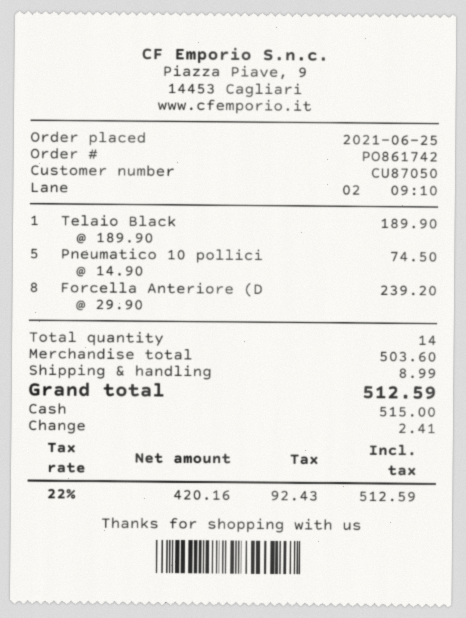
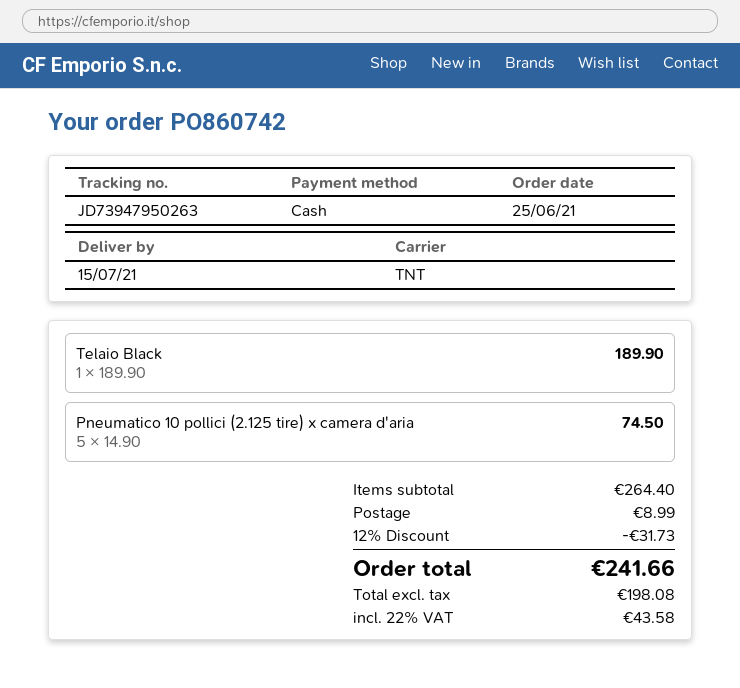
order number: PO861742 -> PO860742
Forcella Anteriore (D: 8 x 29.90 = 239.20 -> none
subtotal: 503.60 -> 264.40
discount: none -> 12% = 31.73
net: 420.16 -> 198.08
tax: 22% = 92.43 -> 22% = 43.58
total: 512.59 -> 241.66

